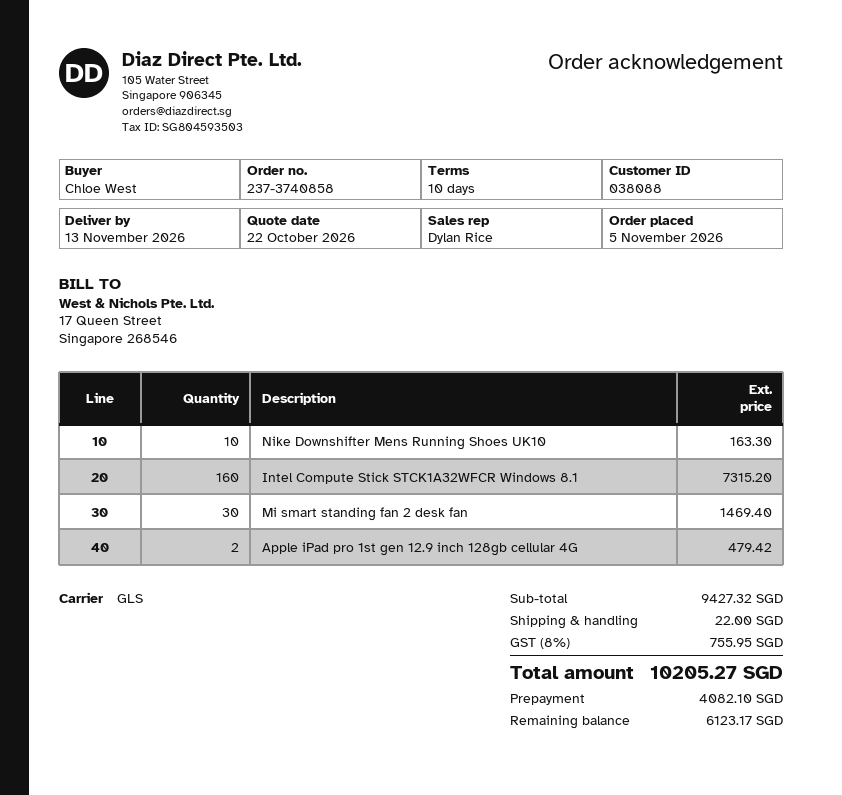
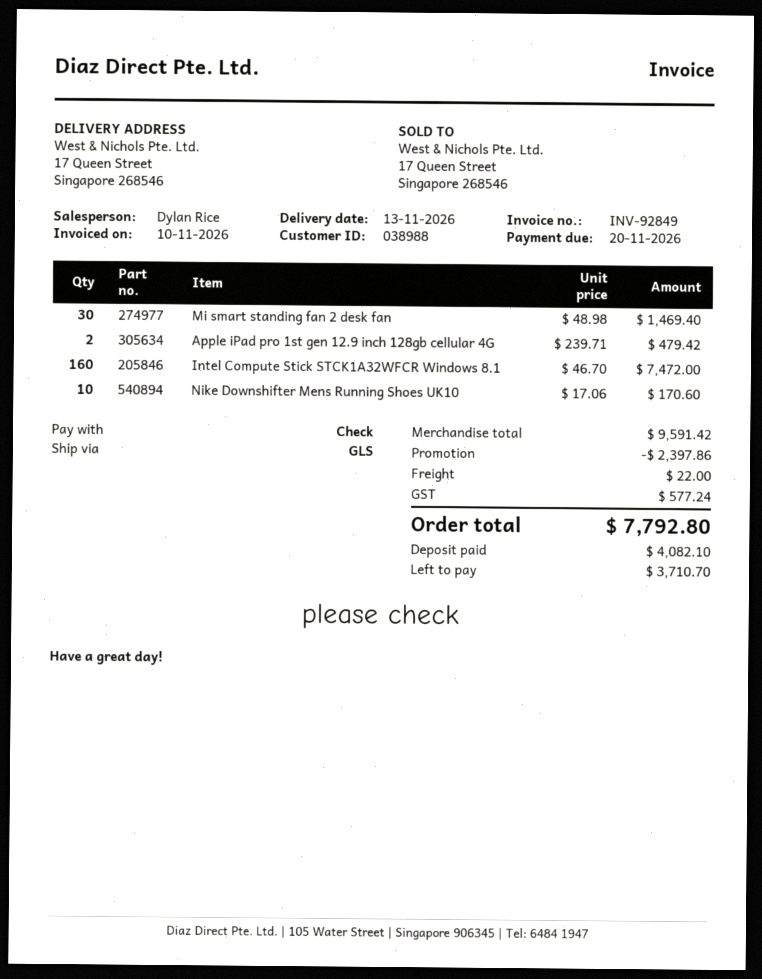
customer number: 038088 -> 038988
Nike Downshifter Mens Running Shoes UK10: 10 for 163.30 -> 10 for 170.60
Intel Compute Stick STCK1A32WFCR Windows 8.1: 160 for 7315.20 -> 160 for 7472.00
subtotal: 9427.32 -> 9591.42
discount: none -> 2397.86
tax: 755.95 -> 577.24
total: 10205.27 -> 7792.80
balance: 6123.17 -> 3710.70

